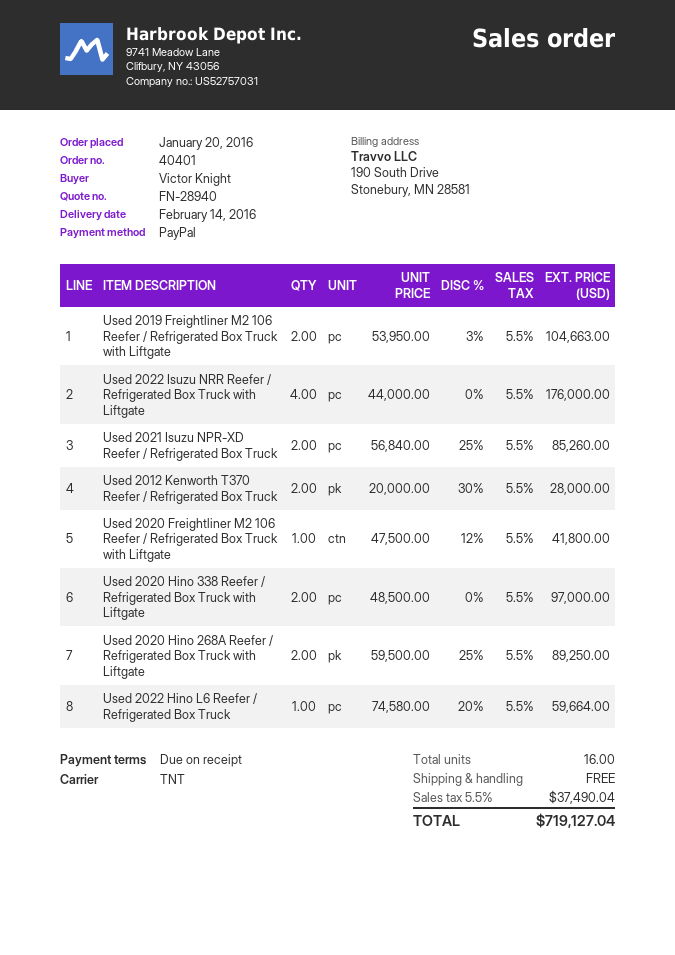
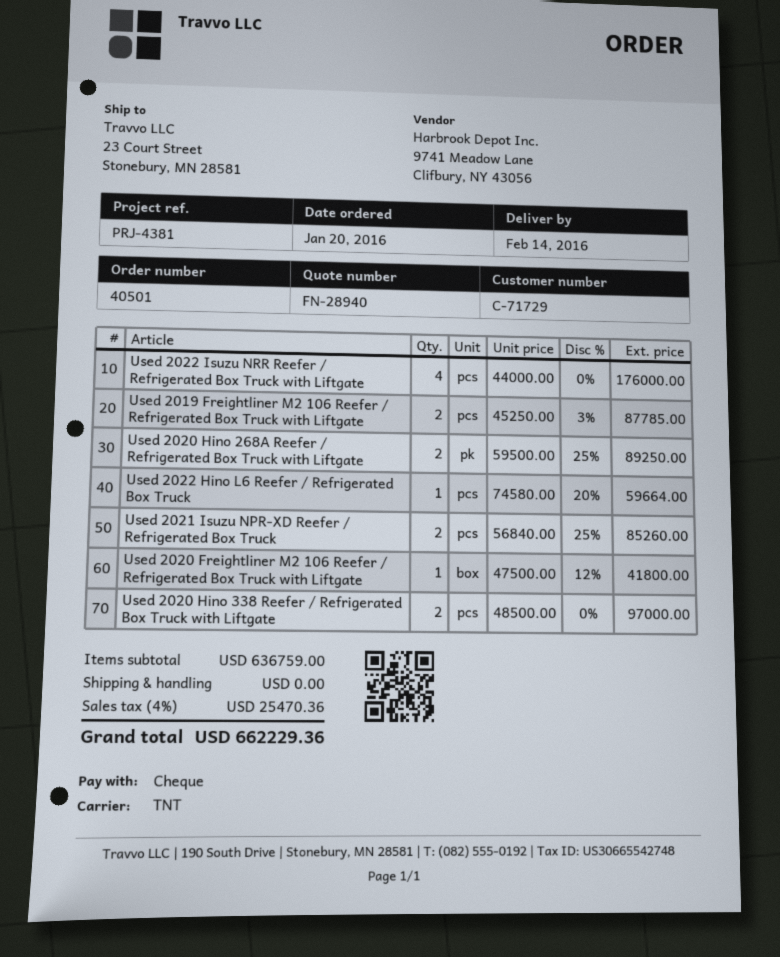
order number: 40401 -> 40501
payment method: PayPal -> cheque
Used 2019 Freightliner M2 106 Reefer / Refrigerated Box Truck with Liftgate: 2 x 53950.00 - 3% = 104663.00 -> 2 x 45250.00 - 3% = 87785.00
Used 2012 Kenworth T370 Reefer / Refrigerated Box Truck: 2 x 20000.00 - 30% = 28000.00 -> none
tax: 5.5% = 37490.04 -> 4% = 25470.36
total: 719127.04 -> 662229.36

